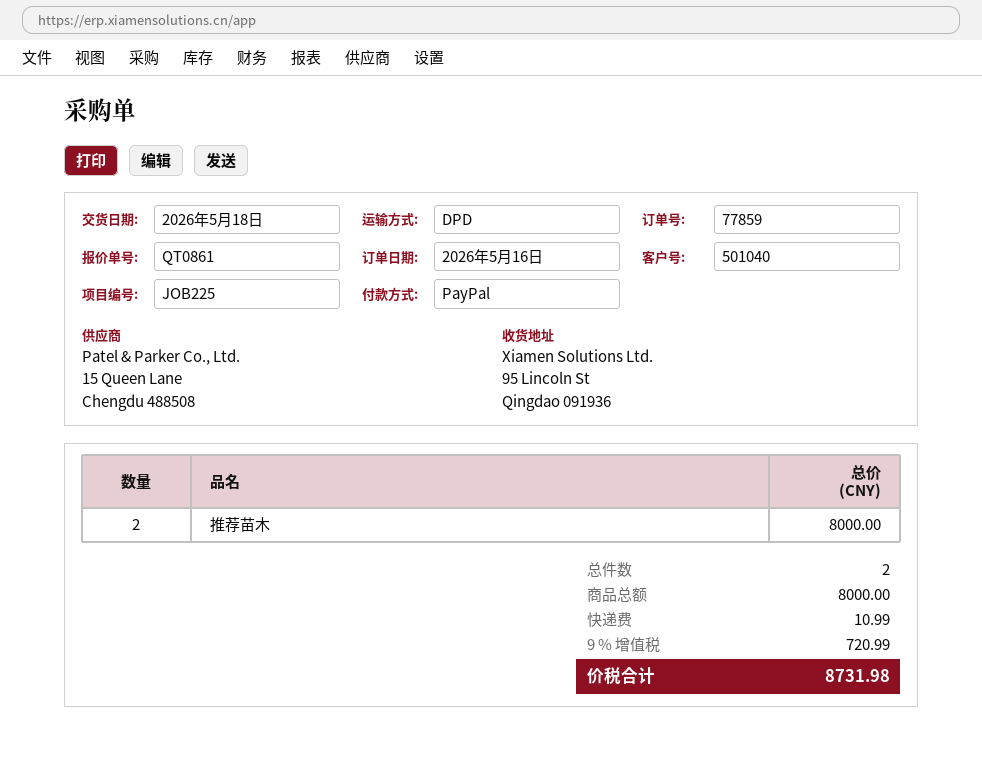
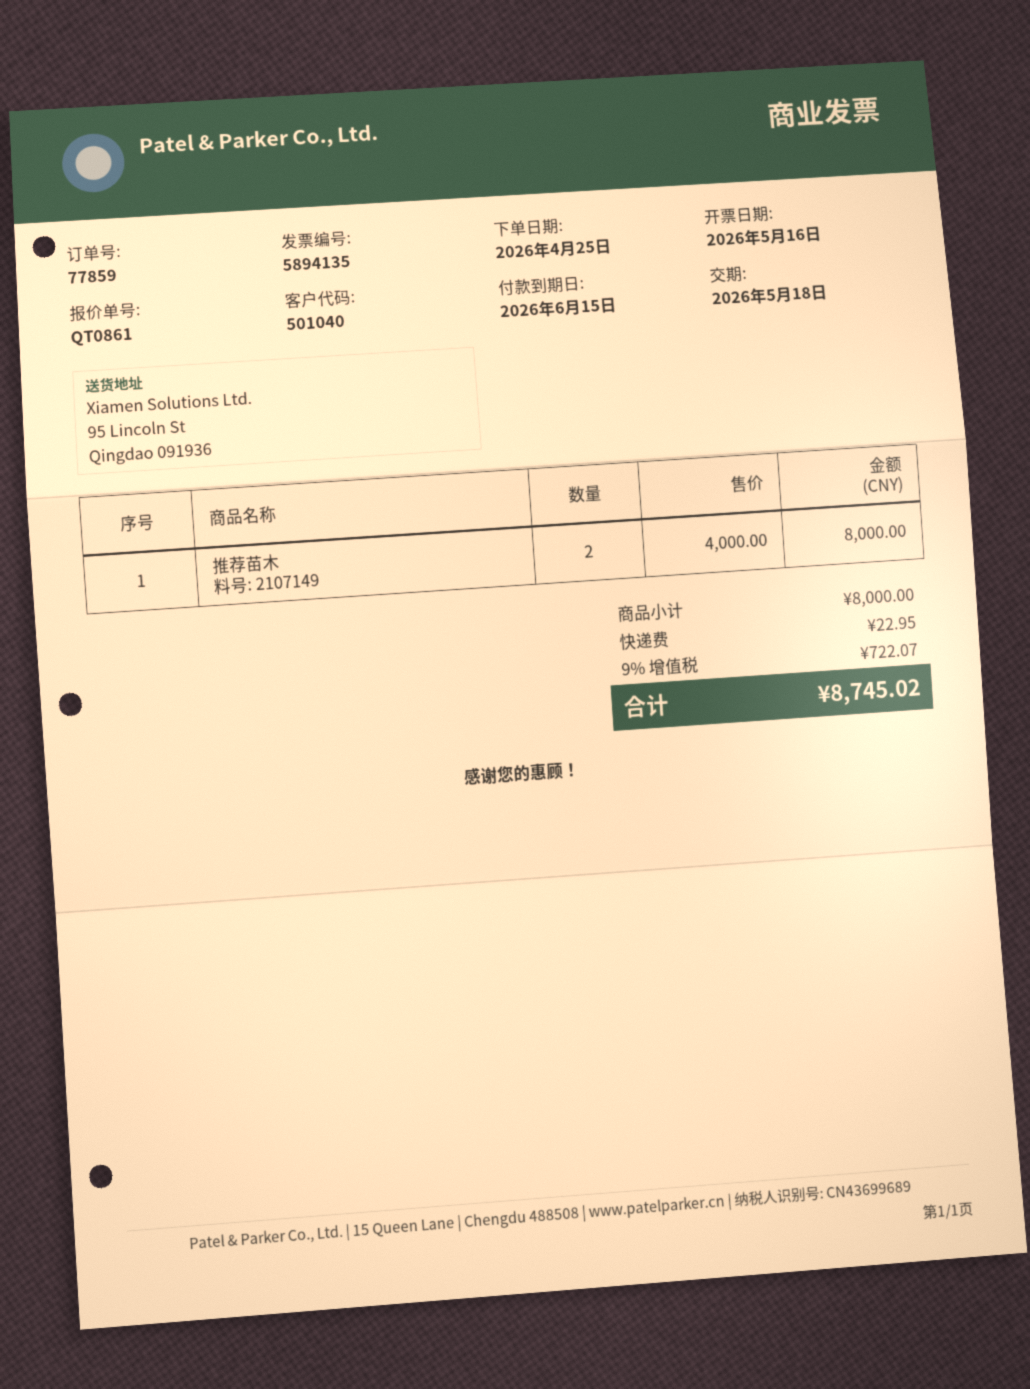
order date: 2026-05-16 -> 2026-04-25
shipping: 10.99 -> 22.95
tax: 9% = 720.99 -> 9% = 722.07
total: 8731.98 -> 8745.02

